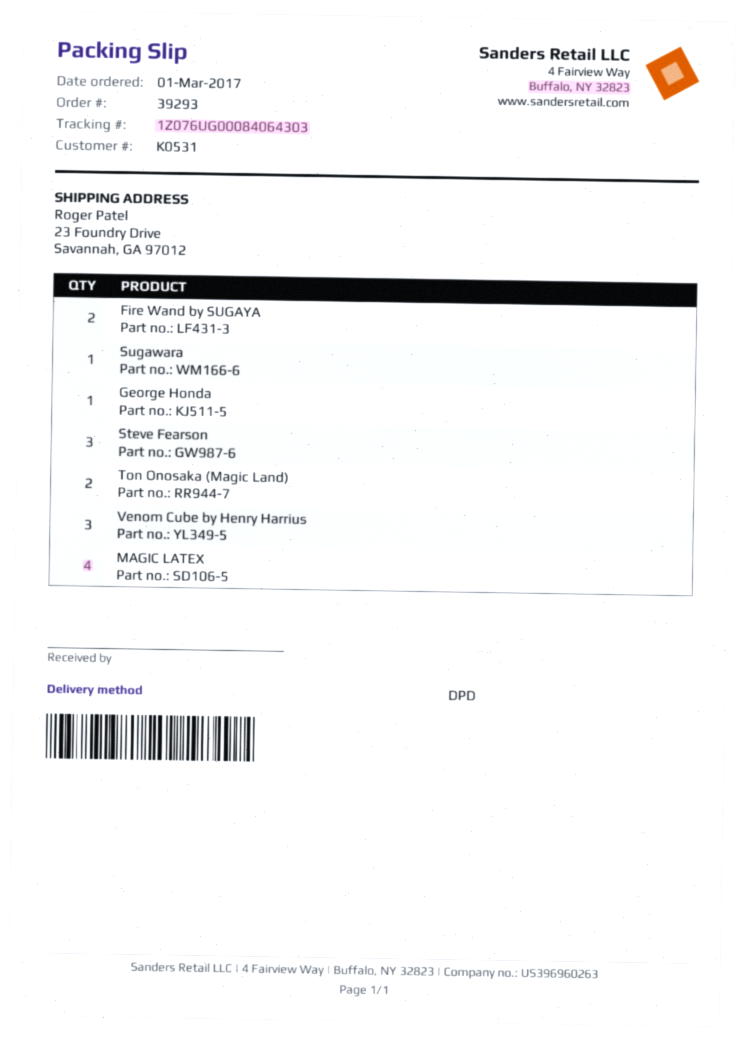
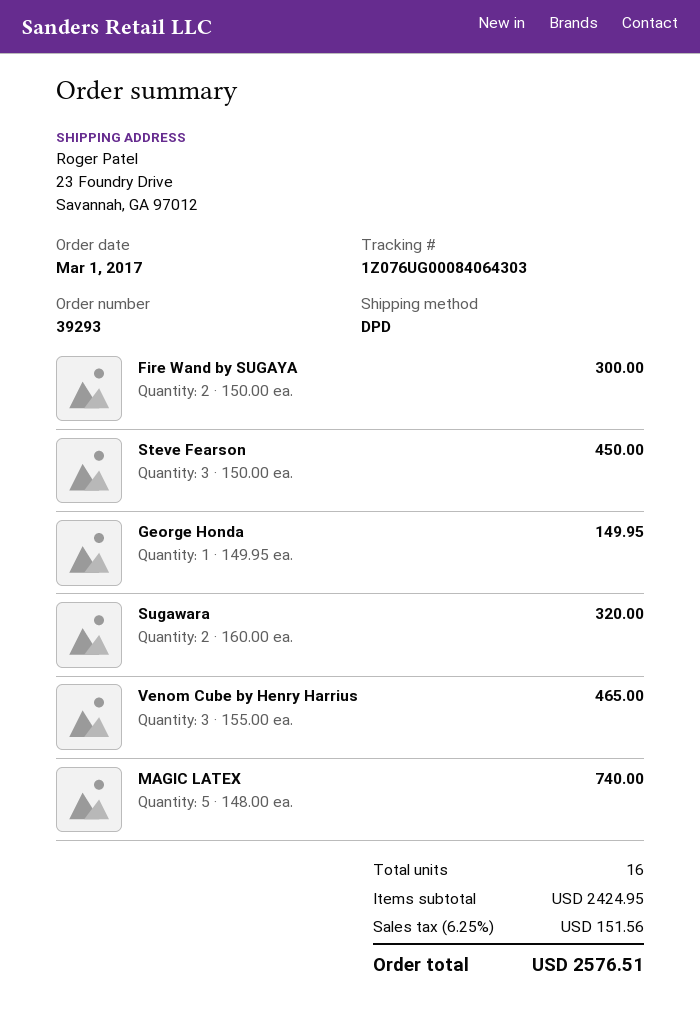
Sugawara: 1 -> 2
Ton Onosaka (Magic Land): 2 -> none
MAGIC LATEX: 4 -> 5

